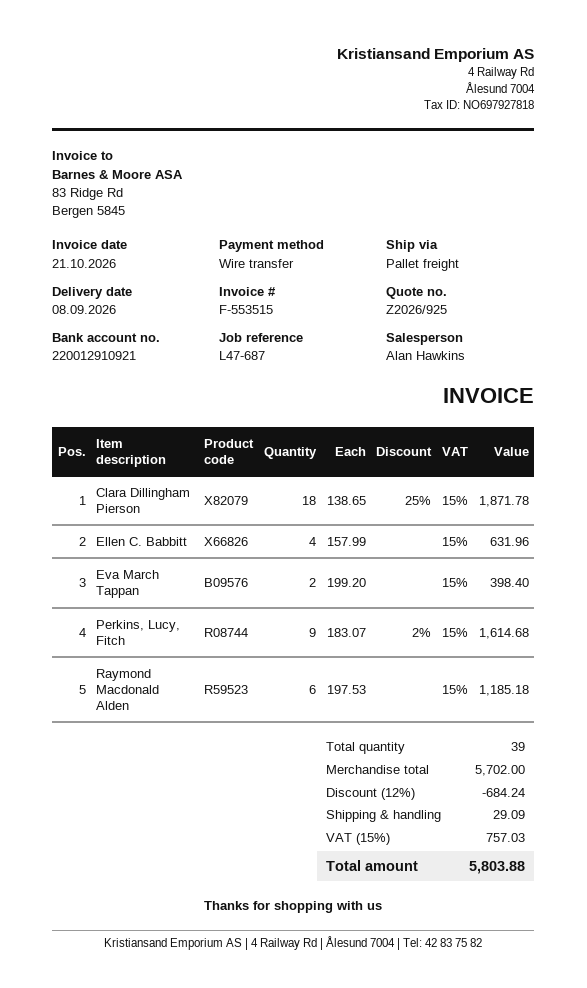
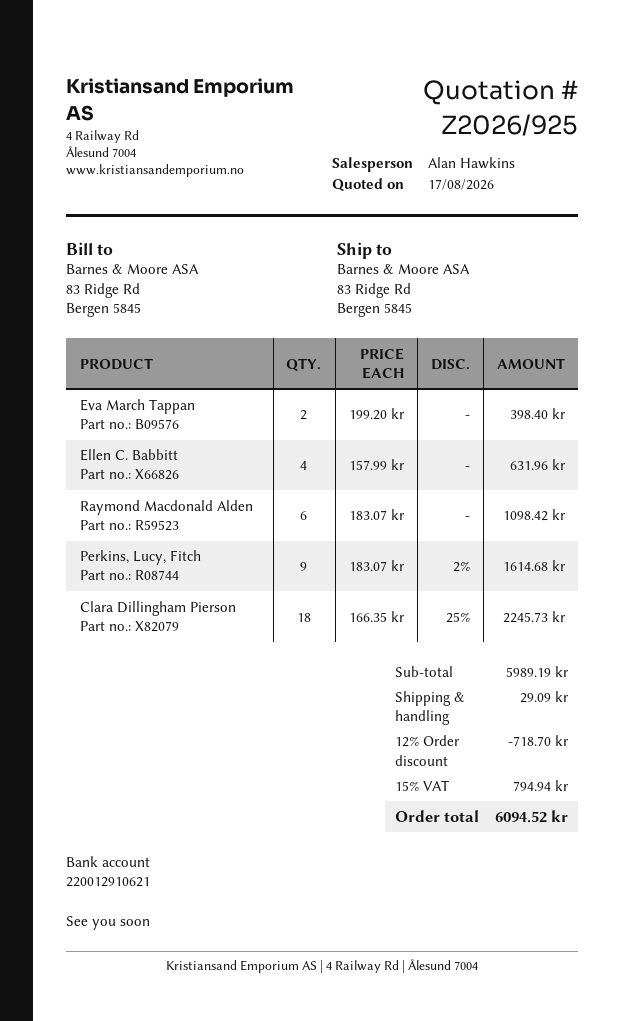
bank account: 220012910921 -> 220012910621
Clara Dillingham Pierson: 18 x 138.65 - 25% = 1871.78 -> 18 x 166.35 - 25% = 2245.73
Raymond Macdonald Alden: 6 x 197.53 = 1185.18 -> 6 x 183.07 = 1098.42
subtotal: 5702.00 -> 5989.19
discount: 12% = 684.24 -> 12% = 718.70
tax: 15% = 757.03 -> 15% = 794.94
total: 5803.88 -> 6094.52

